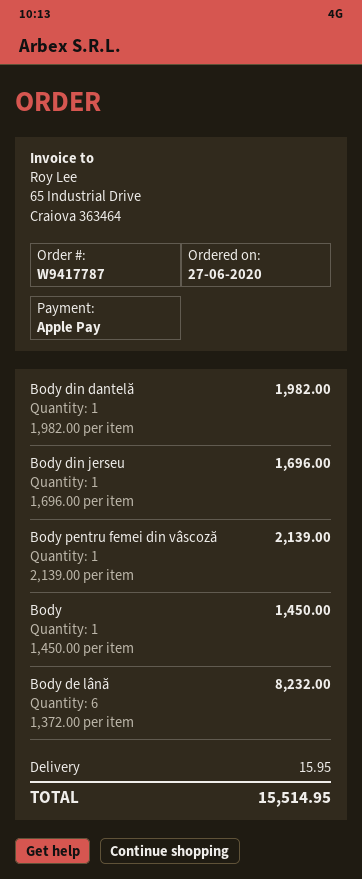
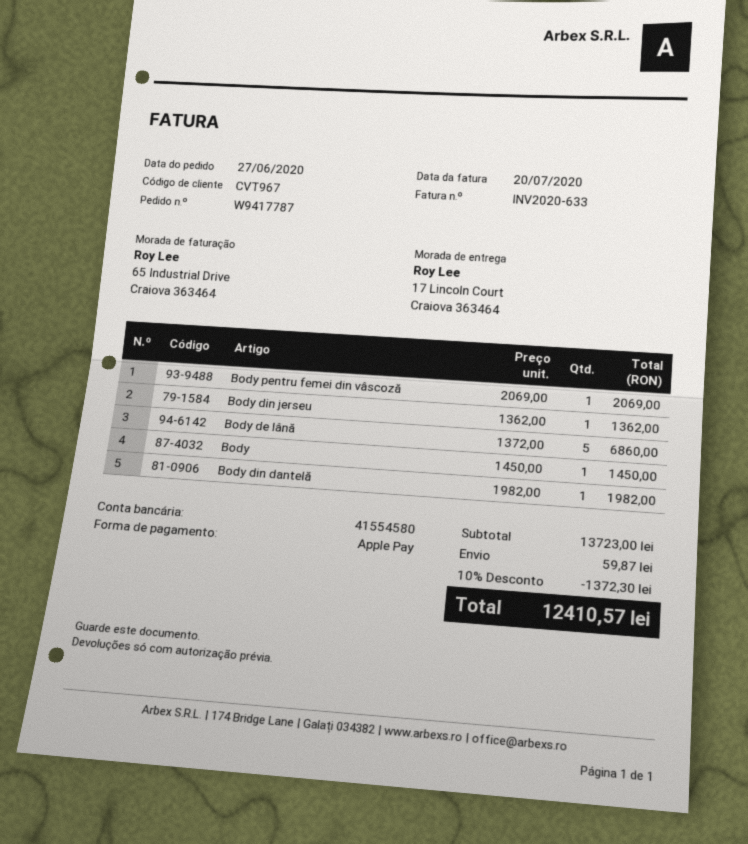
Body din jerseu: 1 x 1696.00 = 1696.00 -> 1 x 1362.00 = 1362.00
Body pentru femei din vâscoză: 1 x 2139.00 = 2139.00 -> 1 x 2069.00 = 2069.00
Body de lână: 6 x 1372.00 = 8232.00 -> 5 x 1372.00 = 6860.00
discount: none -> 10% = 1372.30
shipping: 15.95 -> 59.87
total: 15514.95 -> 12410.57

